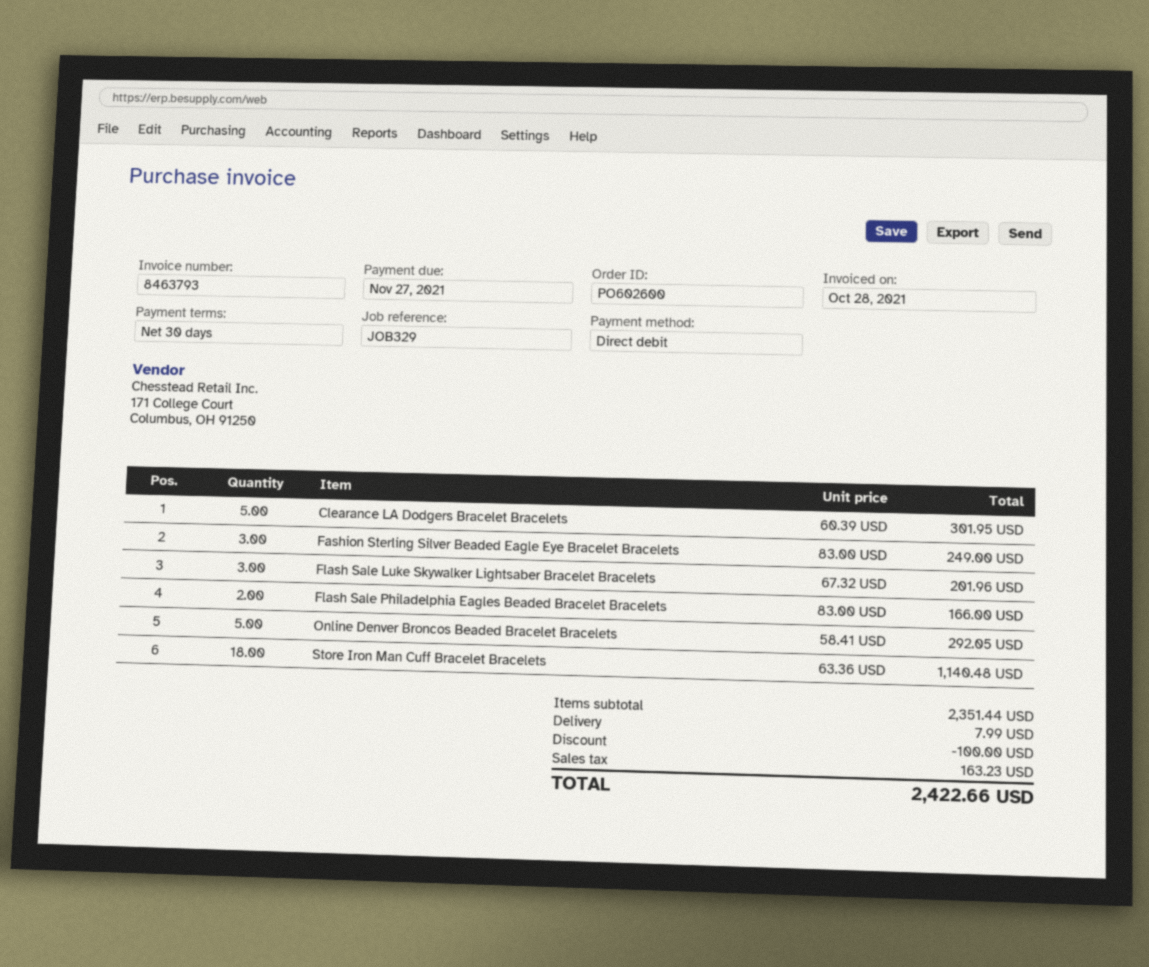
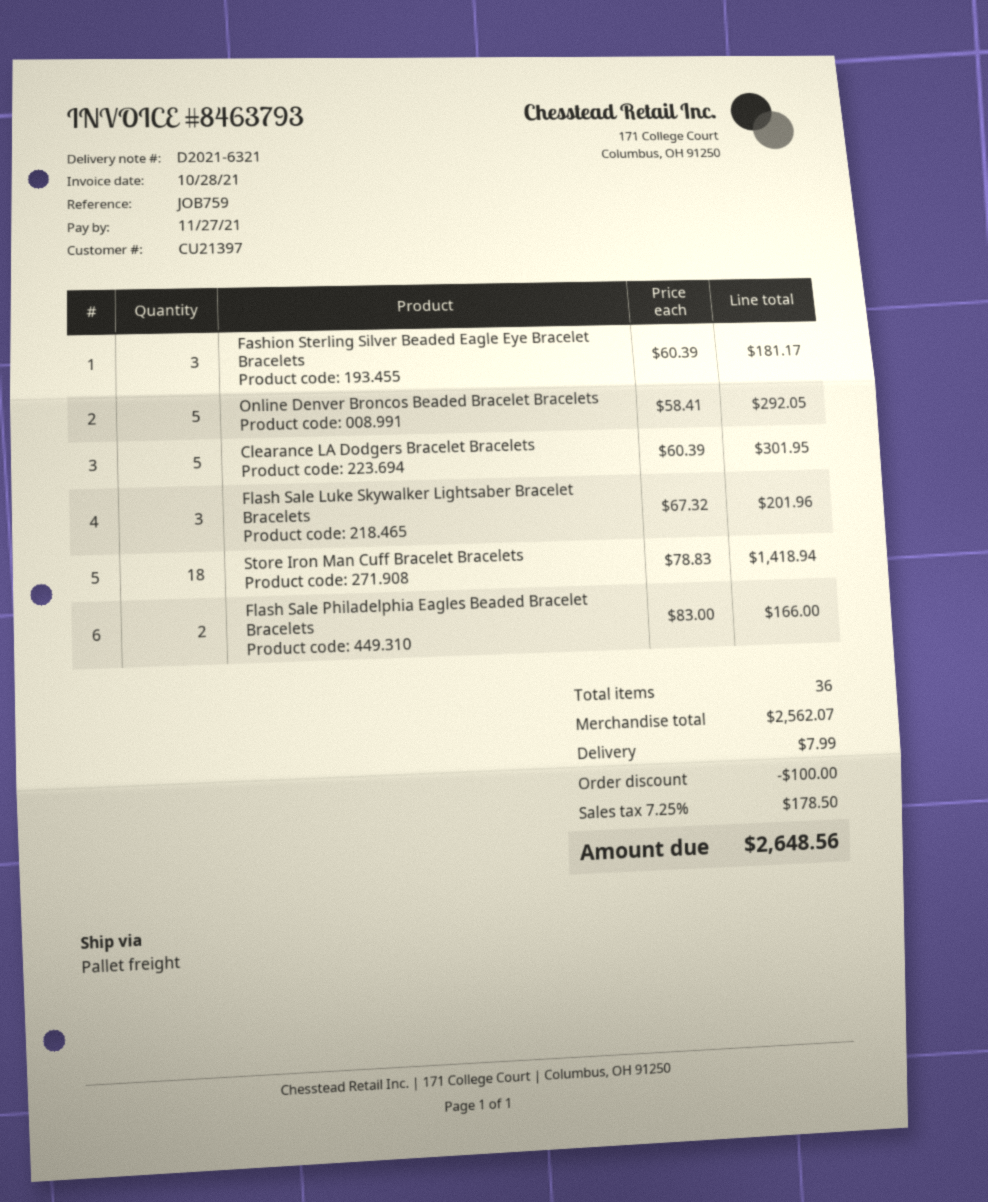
reference: JOB329 -> JOB759
Fashion Sterling Silver Beaded Eagle Eye Bracelet Bracelets: 3 x 83.00 = 249.00 -> 3 x 60.39 = 181.17
Store Iron Man Cuff Bracelet Bracelets: 18 x 63.36 = 1140.48 -> 18 x 78.83 = 1418.94
subtotal: 2351.44 -> 2562.07
tax: 163.23 -> 178.50
total: 2422.66 -> 2648.56

